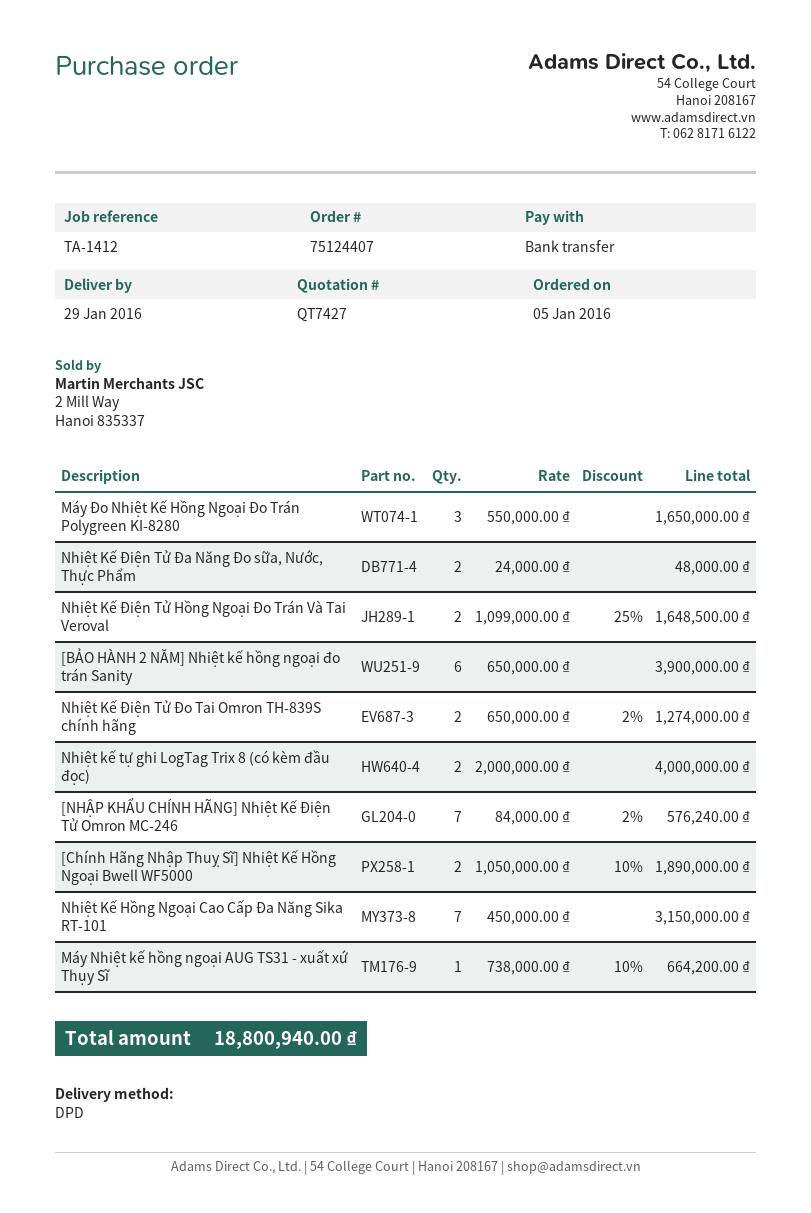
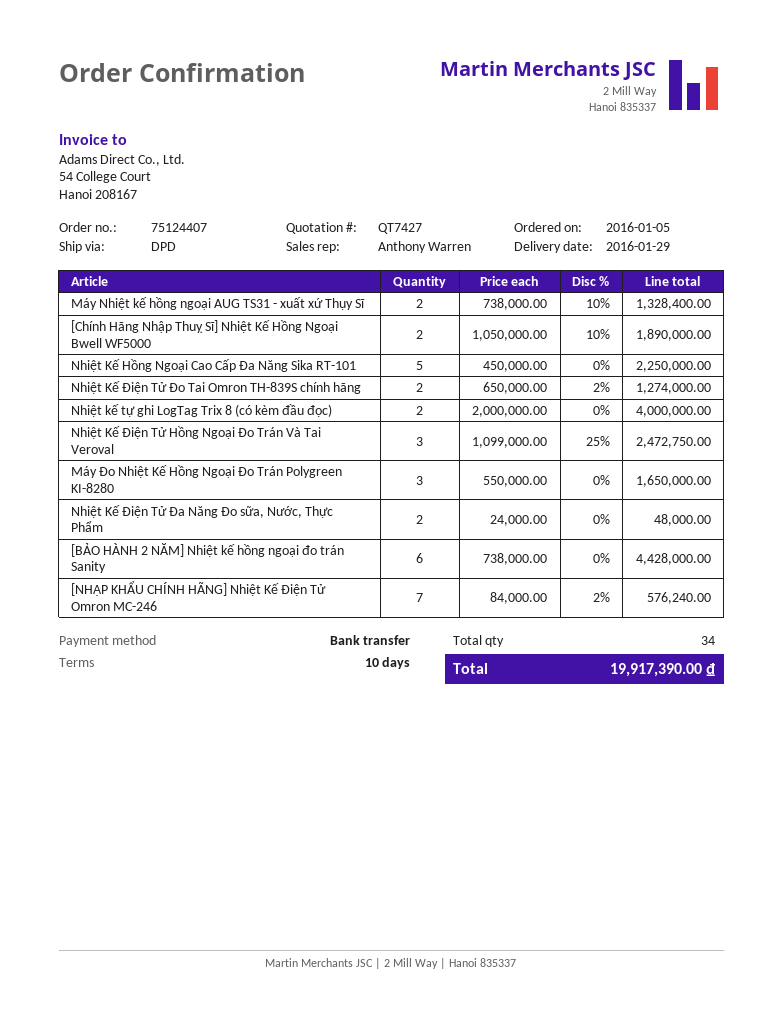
Nhiệt Kế Điện Tử Hồng Ngoại Đo Trán Và Tai Veroval: 2 x 1099000.00 - 25% = 1648500.00 -> 3 x 1099000.00 - 25% = 2472750.00
[BẢO HÀNH 2 NĂM] Nhiệt kế hồng ngoại đo trán Sanity: 6 x 650000.00 = 3900000.00 -> 6 x 738000.00 = 4428000.00
Nhiệt Kế Hồng Ngoại Cao Cấp Đa Năng Sika RT-101: 7 x 450000.00 = 3150000.00 -> 5 x 450000.00 = 2250000.00
Máy Nhiệt kế hồng ngoại AUG TS31 - xuất xứ Thụy Sĩ: 1 x 738000.00 - 10% = 664200.00 -> 2 x 738000.00 - 10% = 1328400.00
total: 18800940.00 -> 19917390.00

